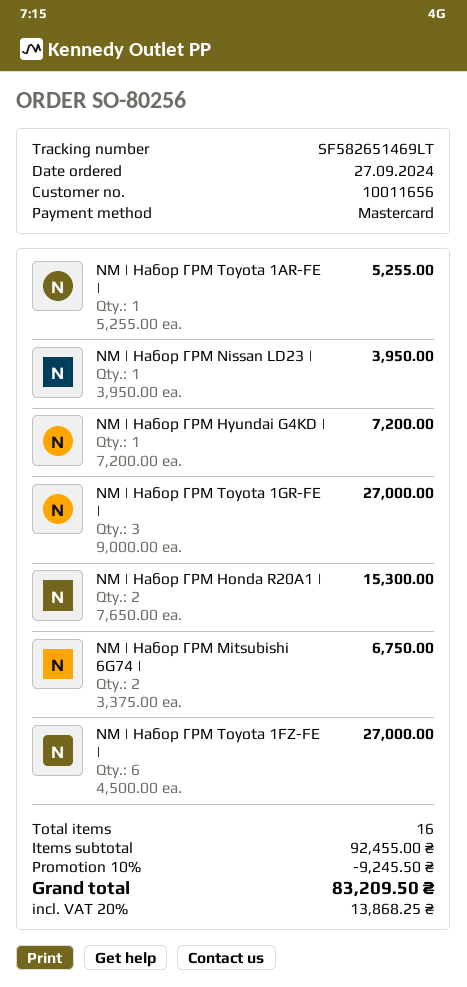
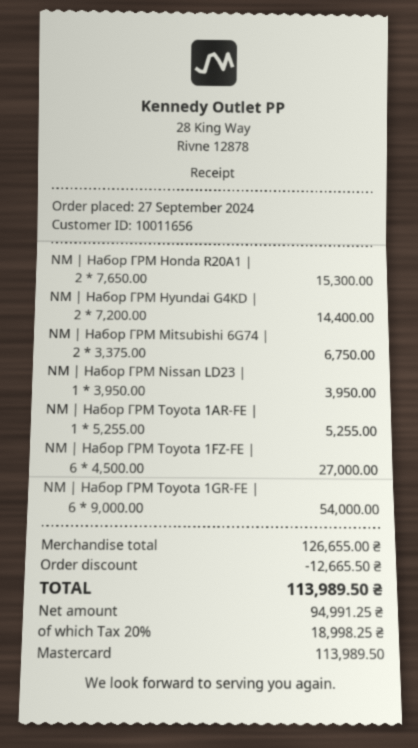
NM | Набор ГРМ Hyundai G4KD |: 1 x 7200.00 = 7200.00 -> 2 x 7200.00 = 14400.00
NM | Набор ГРМ Toyota 1GR-FE |: 3 x 9000.00 = 27000.00 -> 6 x 9000.00 = 54000.00
subtotal: 92455.00 -> 126655.00
discount: 9245.50 -> 12665.50
tax: 20% = 13868.25 -> 20% = 18998.25
total: 83209.50 -> 113989.50

